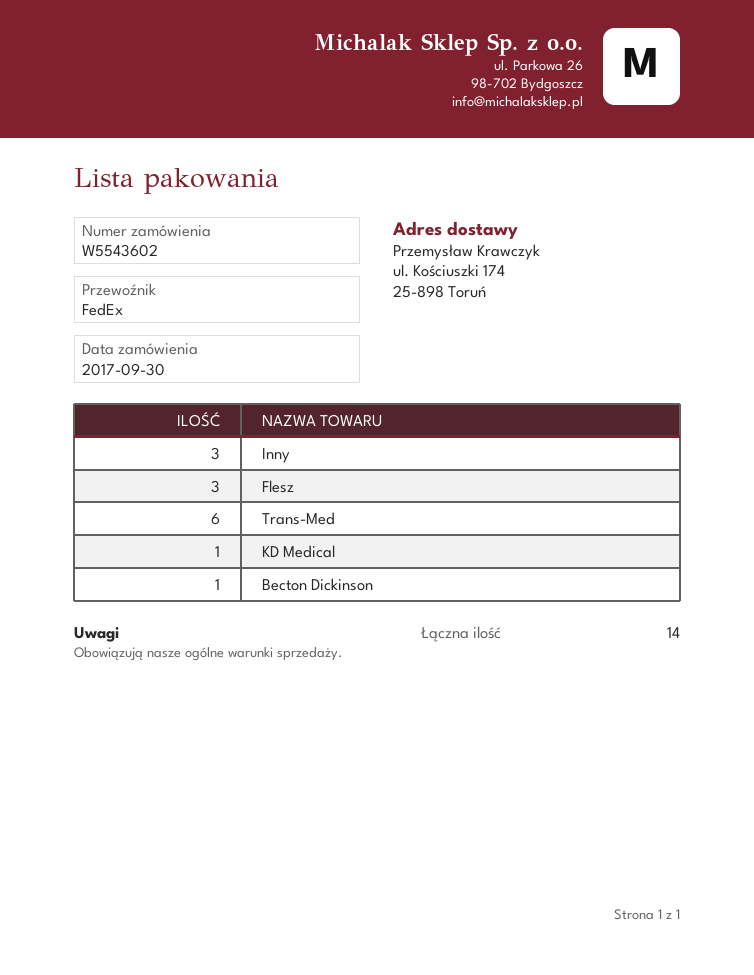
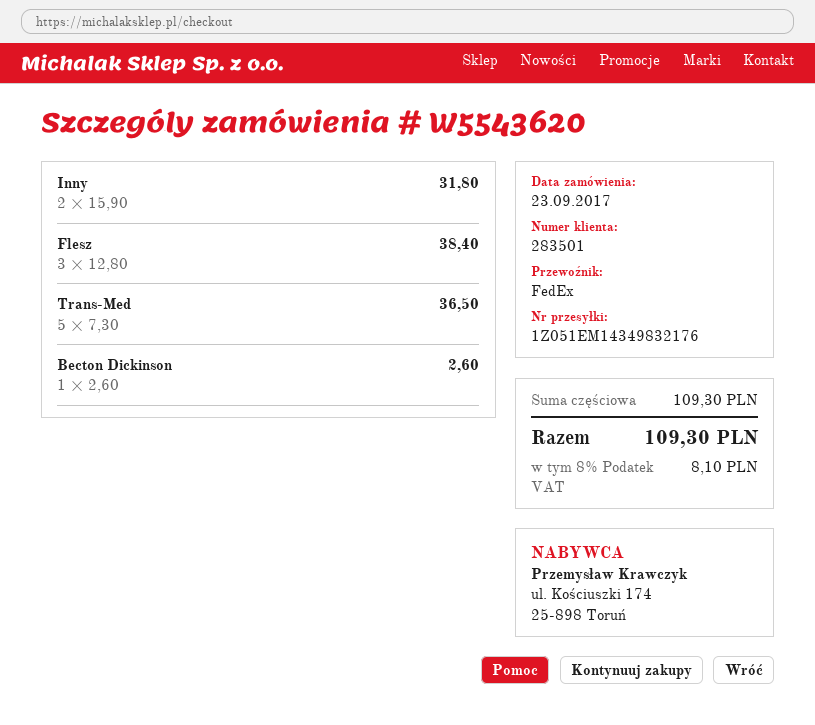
order number: W5543602 -> W5543620
order date: 2017-09-30 -> 2017-09-23
Inny: 3 -> 2
Trans-Med: 6 -> 5
KD Medical: 1 -> none

